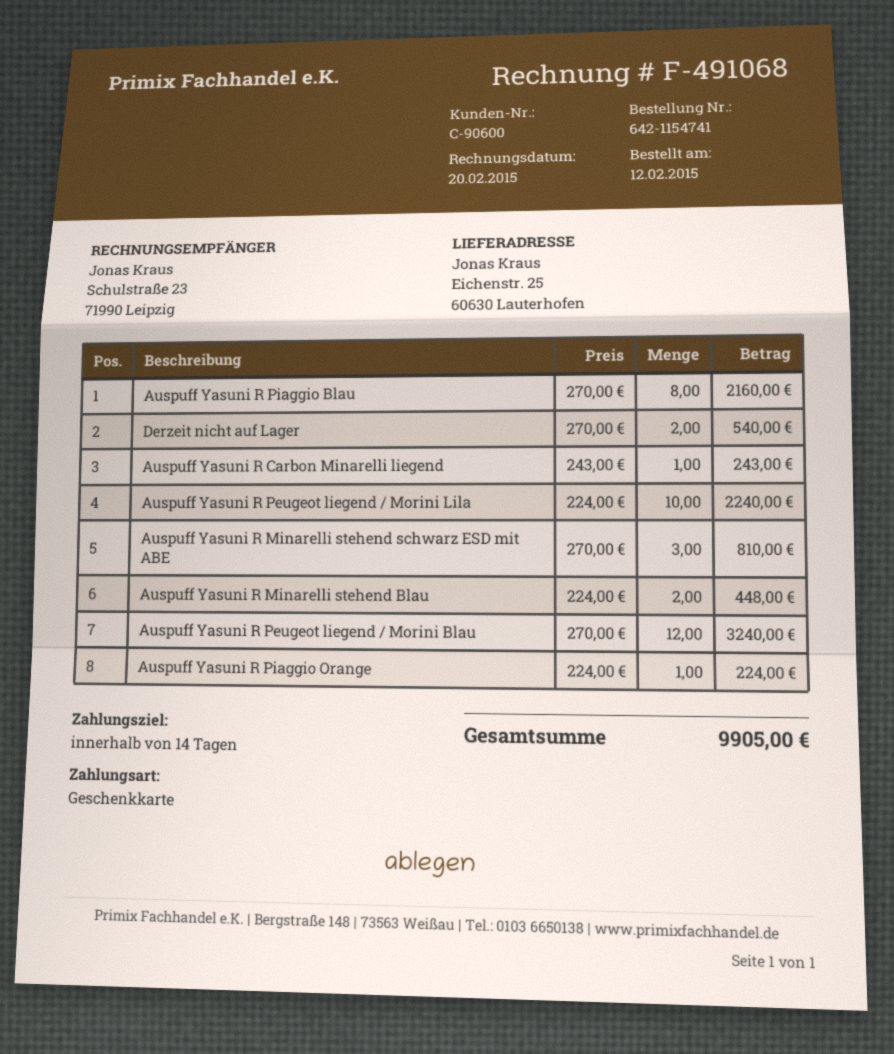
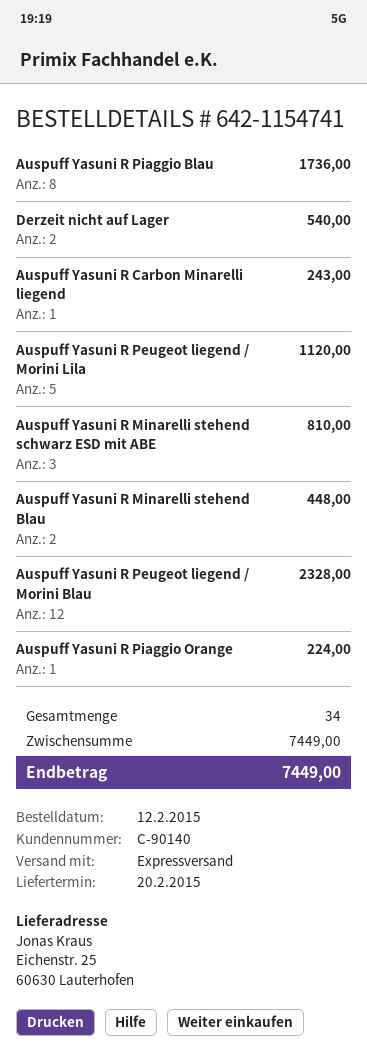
customer number: C-90600 -> C-90140
Auspuff Yasuni R Piaggio Blau: 8 for 2160.00 -> 8 for 1736.00
Auspuff Yasuni R Peugeot liegend / Morini Lila: 10 for 2240.00 -> 5 for 1120.00
Auspuff Yasuni R Peugeot liegend / Morini Blau: 12 for 3240.00 -> 12 for 2328.00
total: 9905.00 -> 7449.00

